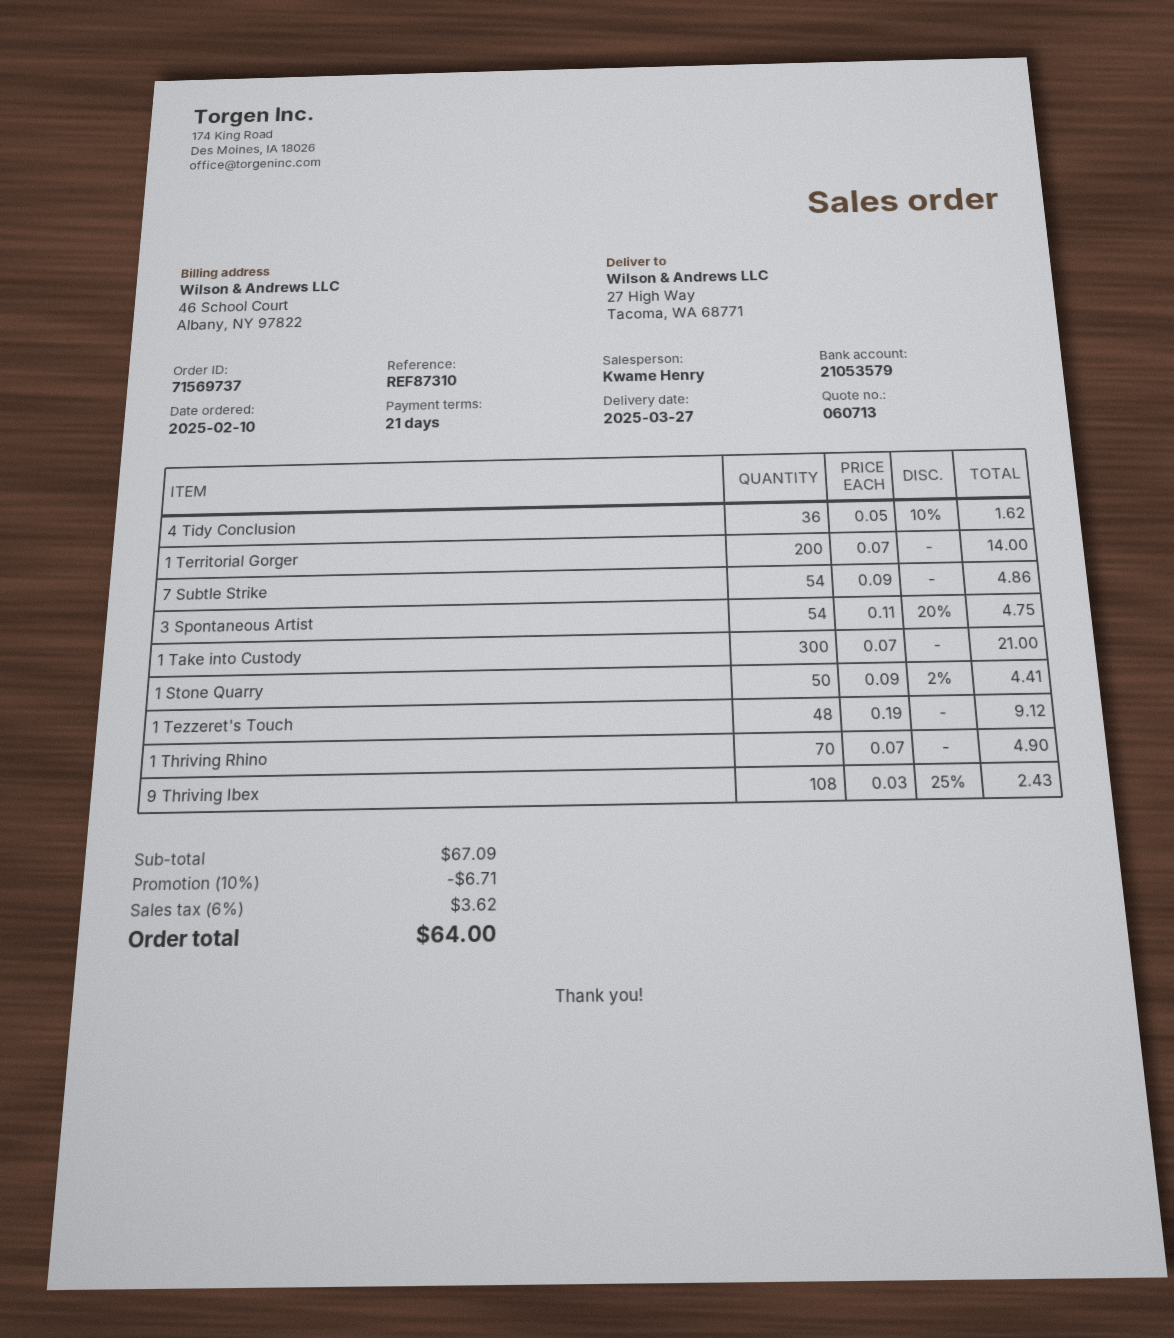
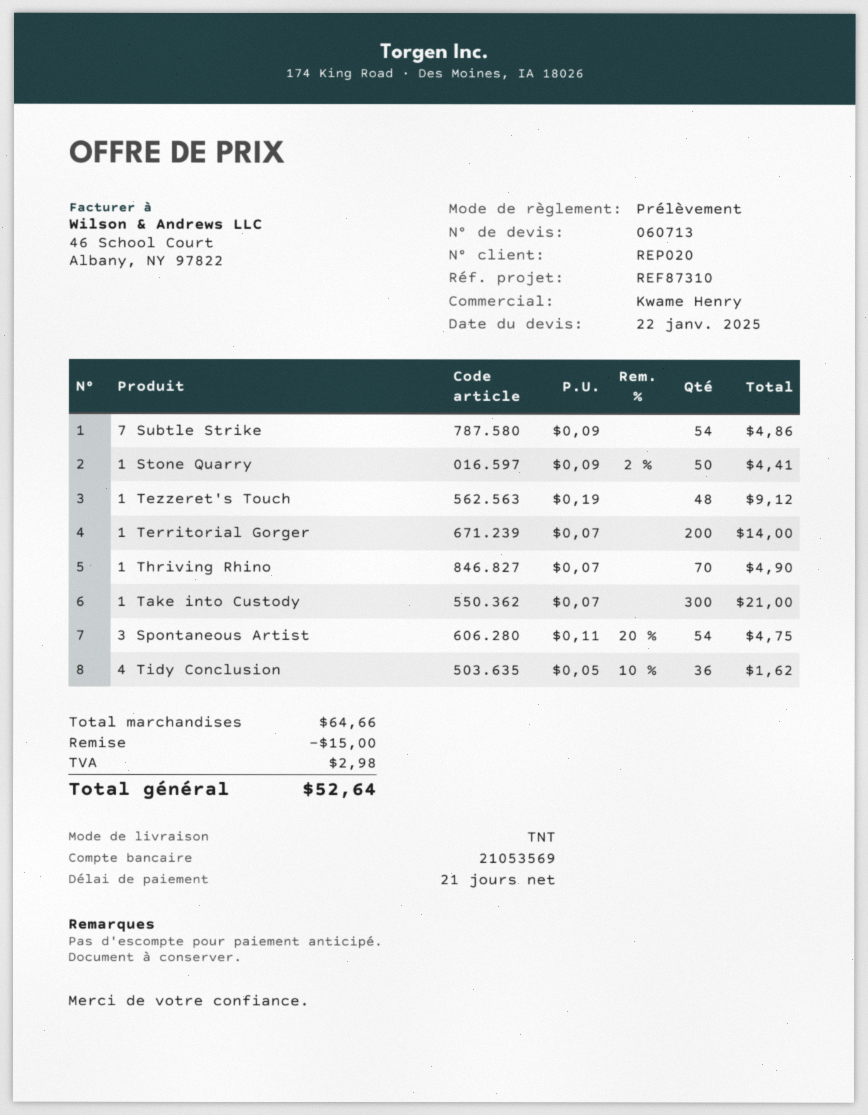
bank account: 21053579 -> 21053569
9 Thriving Ibex: 108 x 0.03 - 25% = 2.43 -> none
subtotal: 67.09 -> 64.66
discount: 6.71 -> 15.00
tax: 3.62 -> 2.98
total: 64.00 -> 52.64

